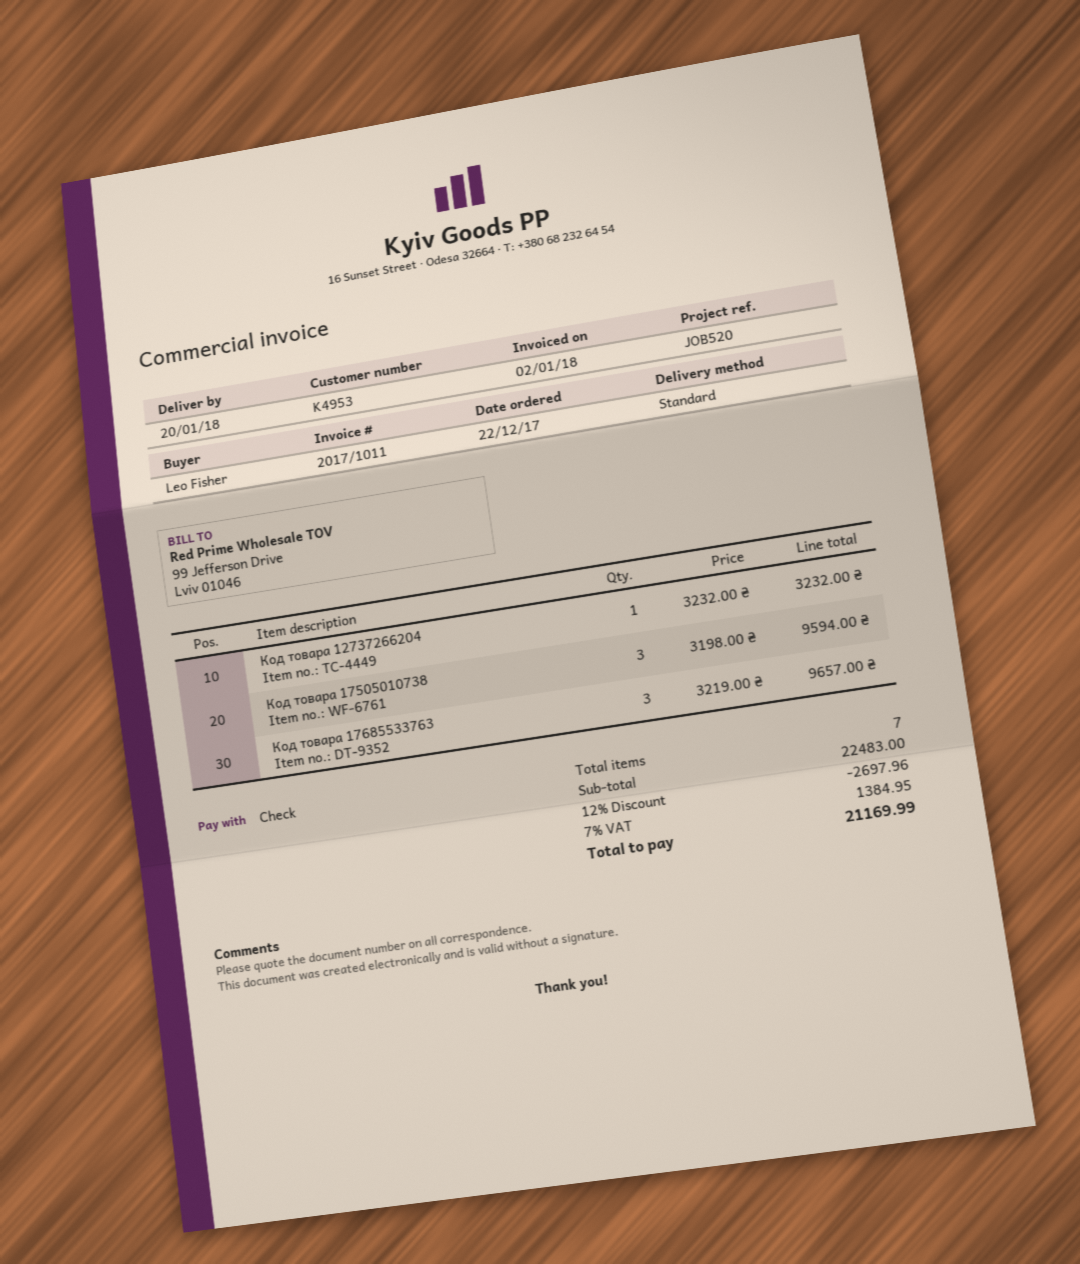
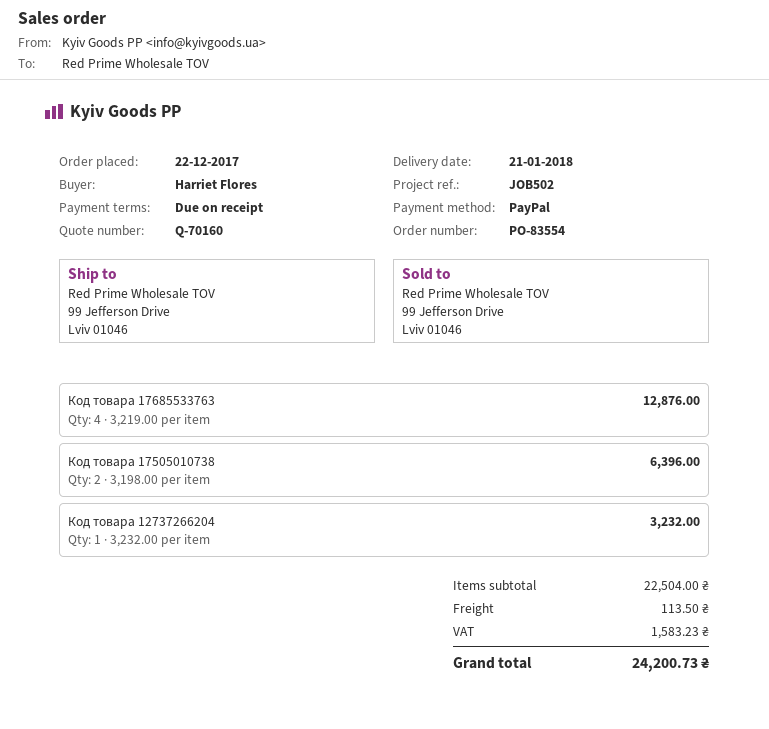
delivery date: 2018-01-20 -> 2018-01-21
reference: JOB520 -> JOB502
ordered by: Leo Fisher -> Harriet Flores
payment method: cheque -> PayPal
Код товара 17505010738: 3 x 3198.00 = 9594.00 -> 2 x 3198.00 = 6396.00
Код товара 17685533763: 3 x 3219.00 = 9657.00 -> 4 x 3219.00 = 12876.00
subtotal: 22483.00 -> 22504.00
discount: 12% = 2697.96 -> none
shipping: none -> 113.50
tax: 1384.95 -> 1583.23
total: 21169.99 -> 24200.73

